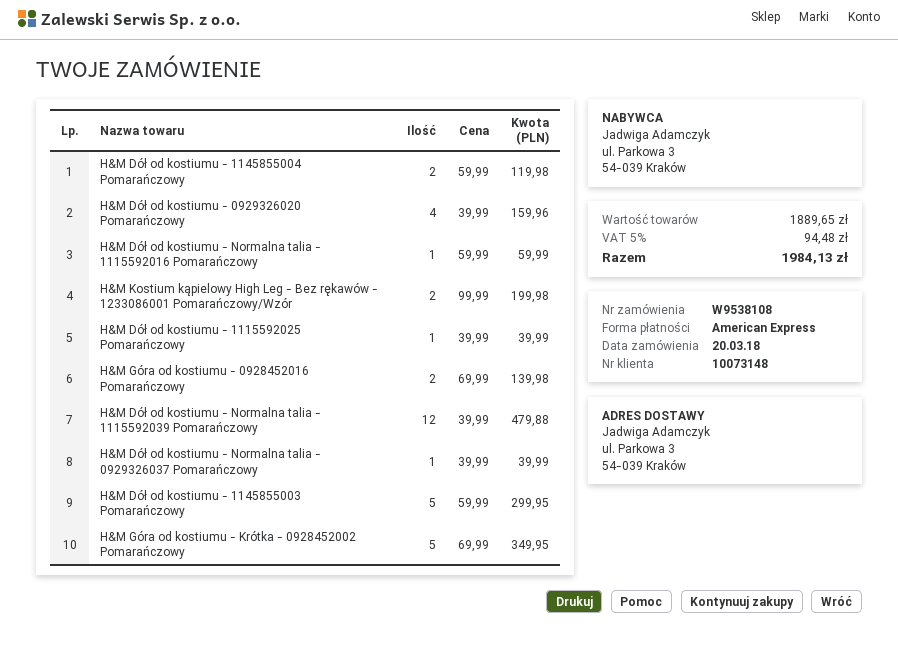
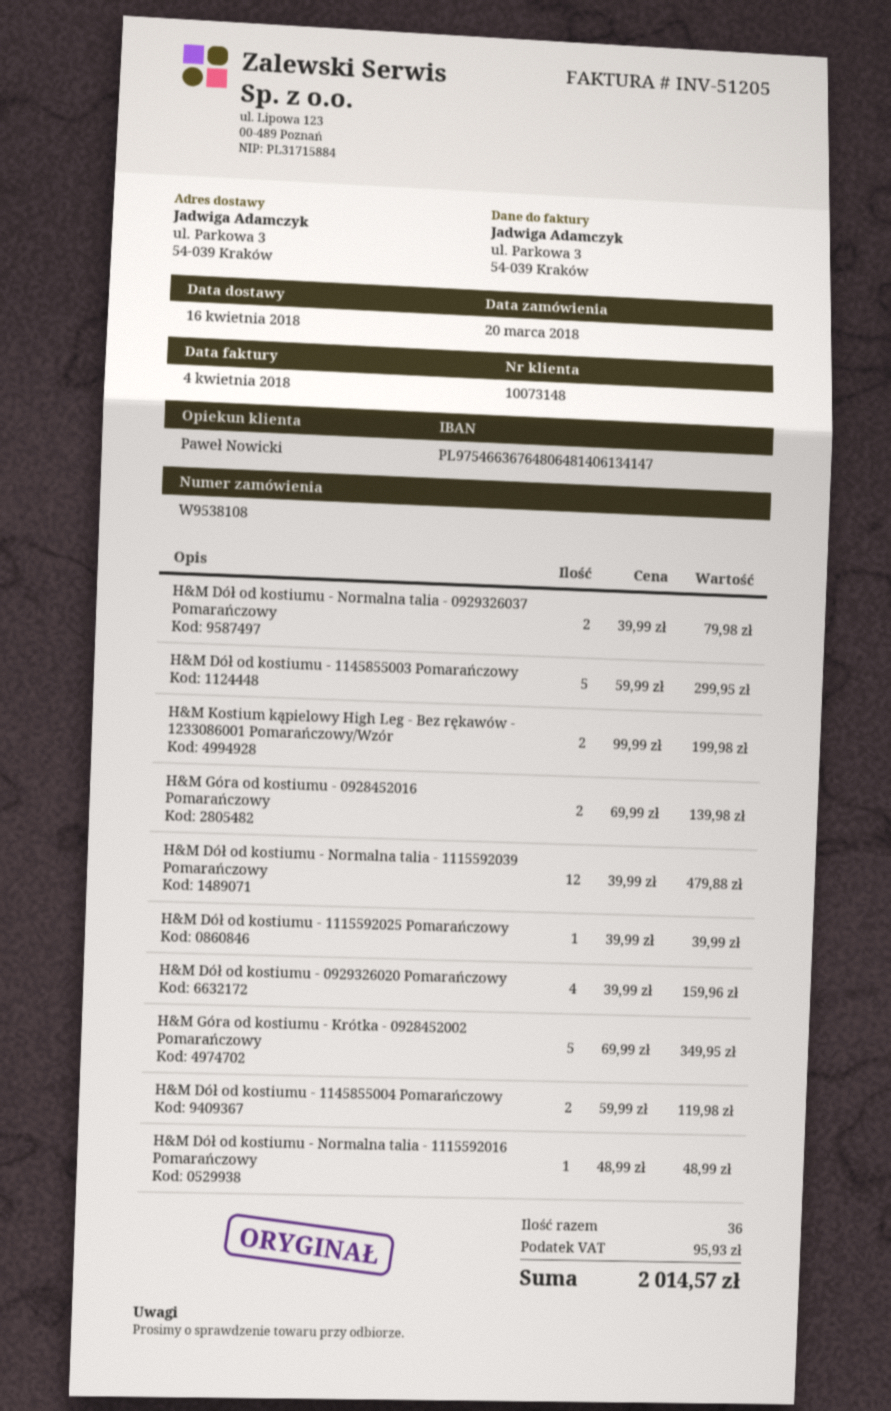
H&M Dół od kostiumu - Normalna talia - 1115592016 Pomarańczowy: 1 x 59.99 = 59.99 -> 1 x 48.99 = 48.99
H&M Dół od kostiumu - Normalna talia - 0929326037 Pomarańczowy: 1 x 39.99 = 39.99 -> 2 x 39.99 = 79.98
tax: 94.48 -> 95.93
total: 1984.13 -> 2014.57

